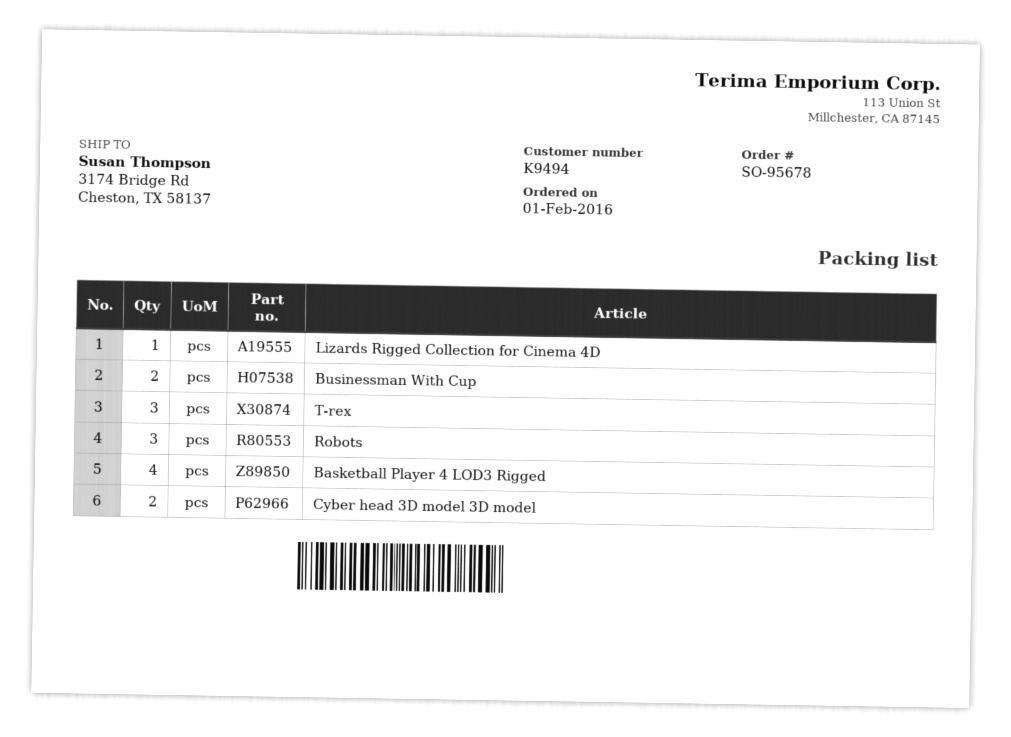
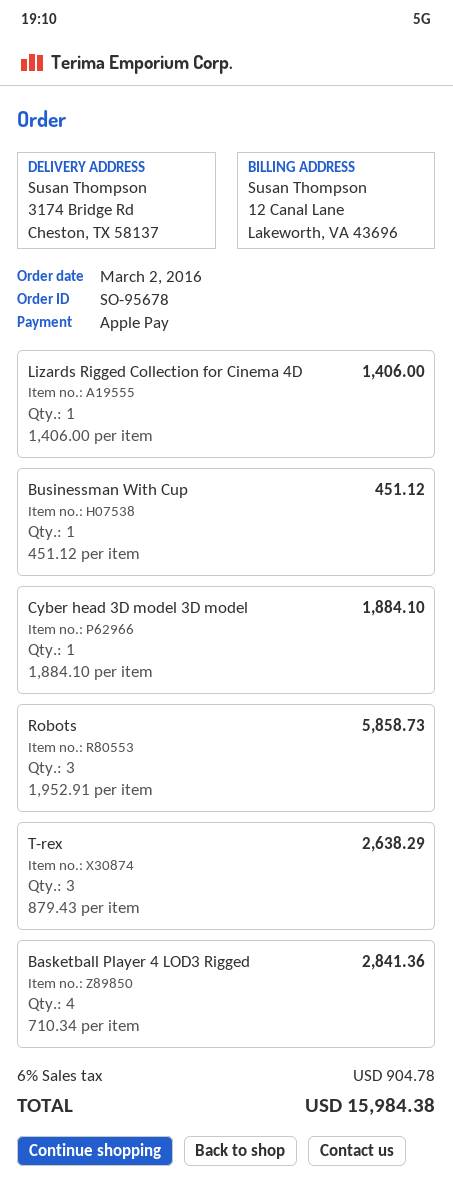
order date: 2016-02-01 -> 2016-03-02
Businessman With Cup: 2 -> 1
Cyber head 3D model 3D model: 2 -> 1

